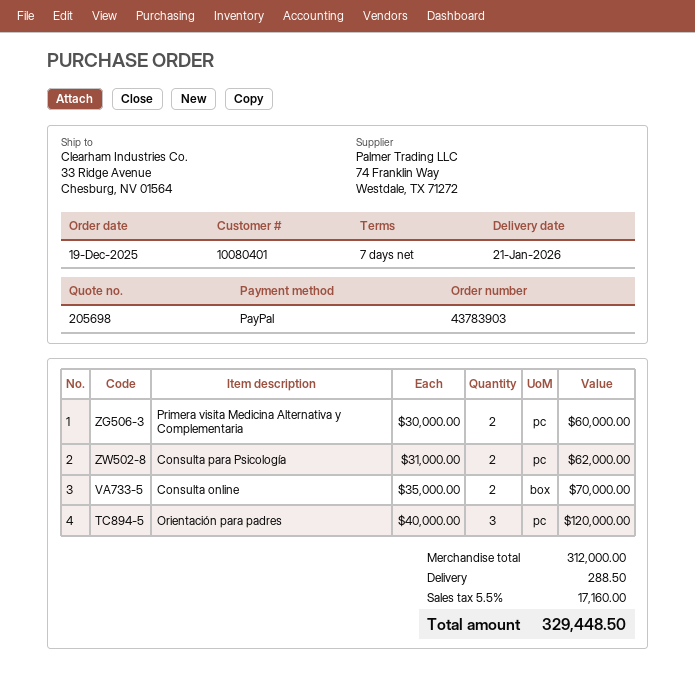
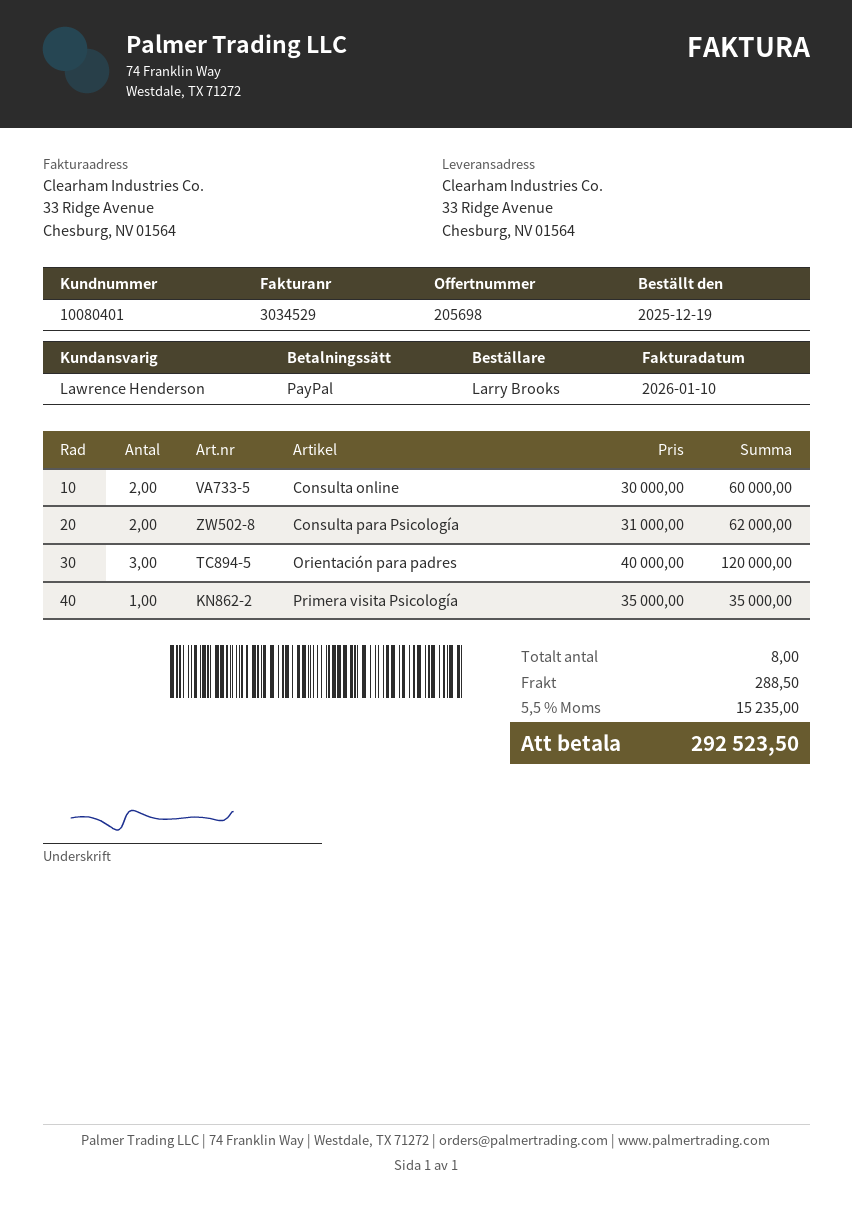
Primera visita Medicina Alternativa y Complementaria: 2 x 30000.00 = 60000.00 -> none
Consulta online: 2 x 35000.00 = 70000.00 -> 2 x 30000.00 = 60000.00
Primera visita Psicología: none -> 1 x 35000.00 = 35000.00
tax: 5.5% = 17160.00 -> 5.5% = 15235.00
total: 329448.50 -> 292523.50

